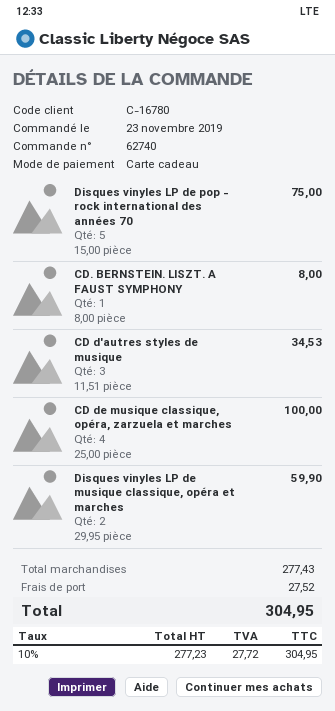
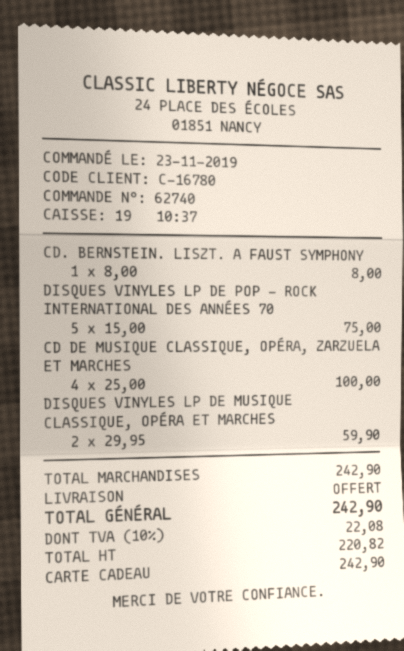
CD d'autres styles de musique: 3 x 11.51 = 34.53 -> none
subtotal: 277.43 -> 242.90
shipping: 27.52 -> 0.00
net: 277.23 -> 220.82
tax: 10% = 27.72 -> 10% = 22.08
total: 304.95 -> 242.90

